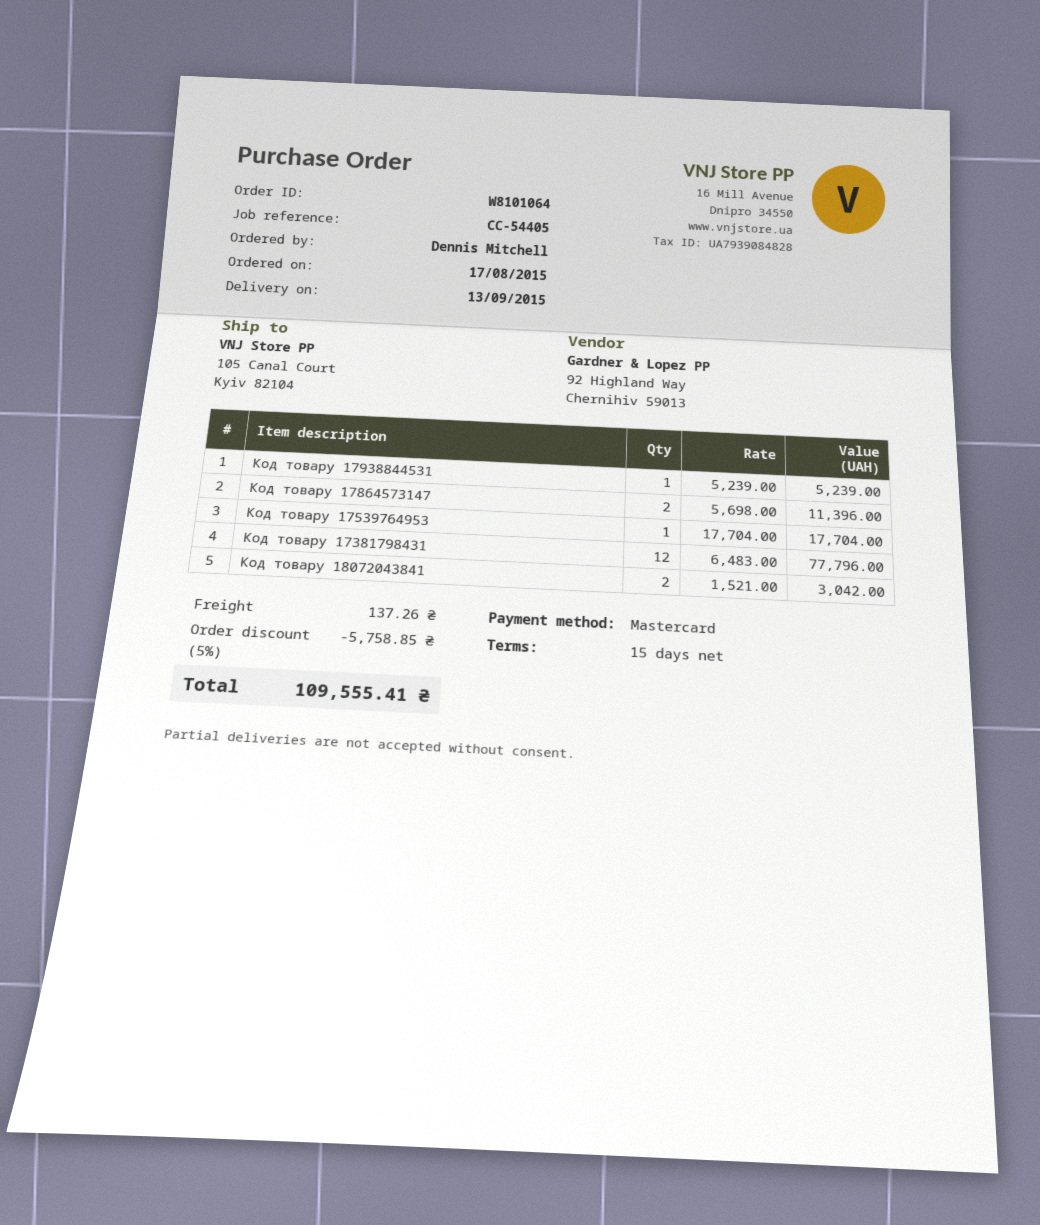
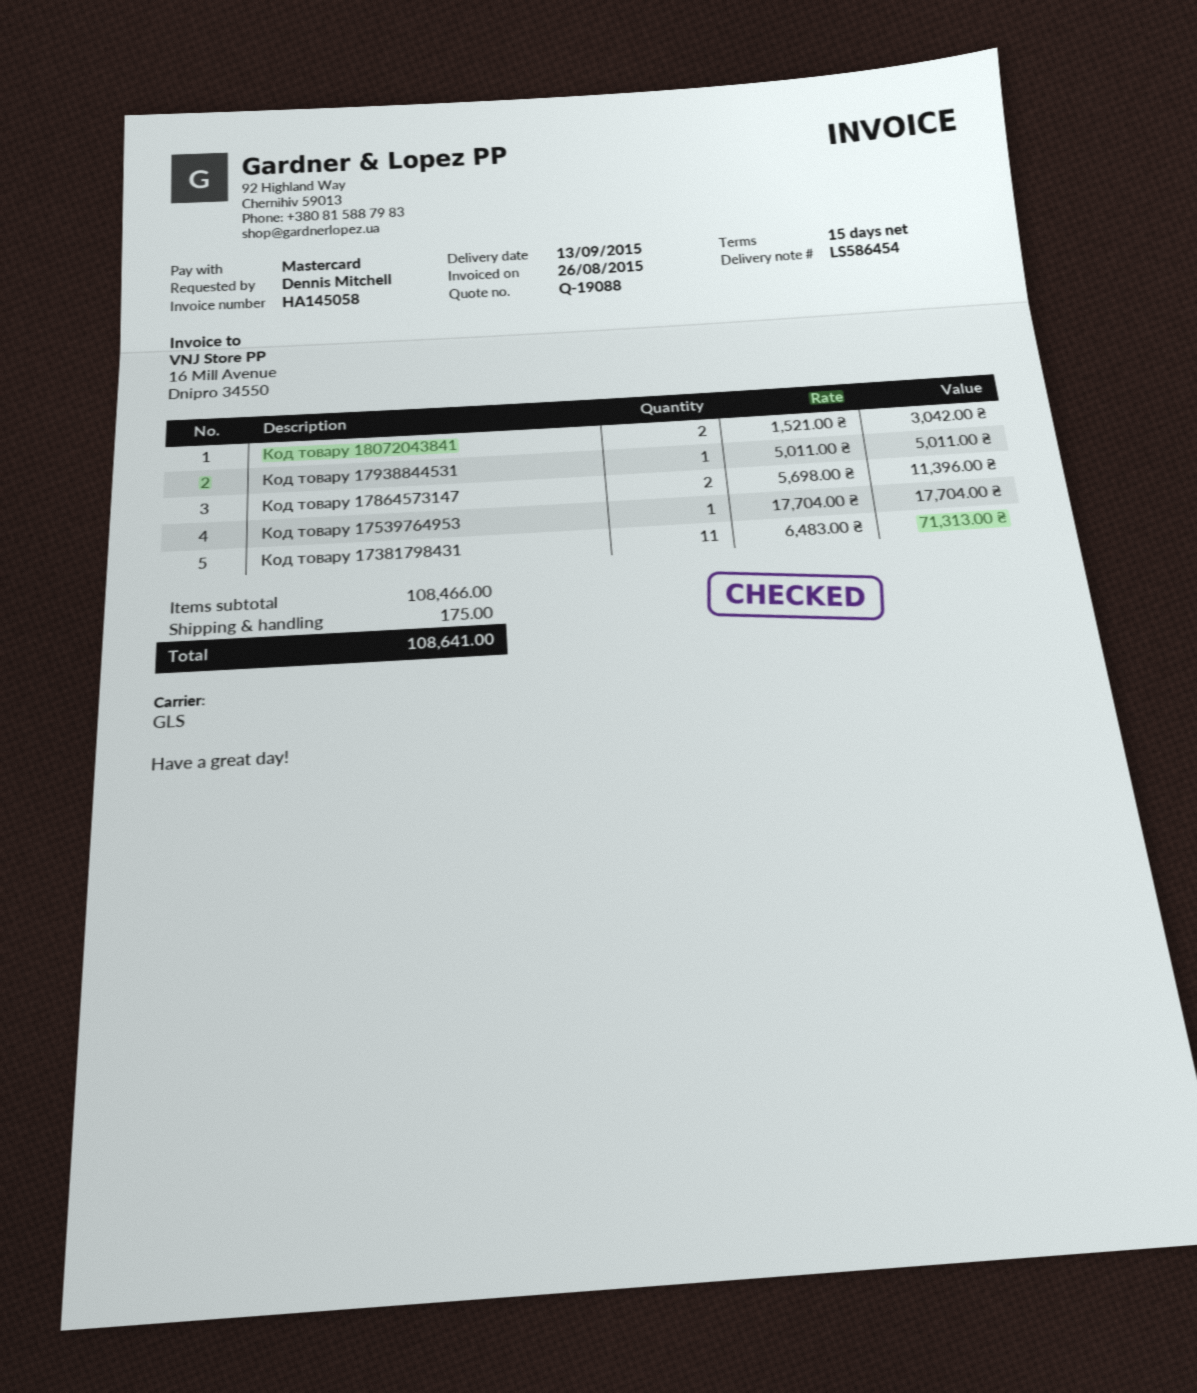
Код товару 17938844531: 1 x 5239.00 = 5239.00 -> 1 x 5011.00 = 5011.00
Код товару 17381798431: 12 x 6483.00 = 77796.00 -> 11 x 6483.00 = 71313.00
discount: 5% = 5758.85 -> none
shipping: 137.26 -> 175.00
total: 109555.41 -> 108641.00

